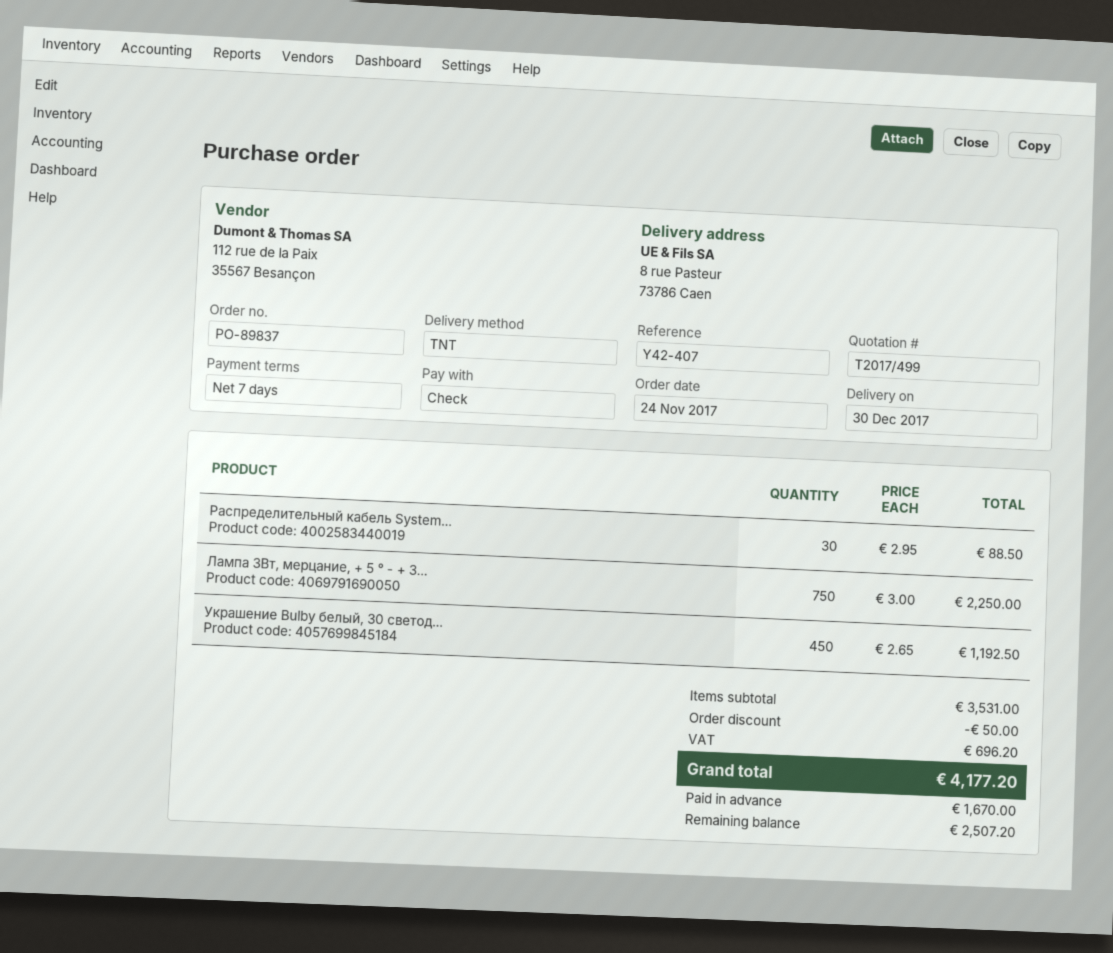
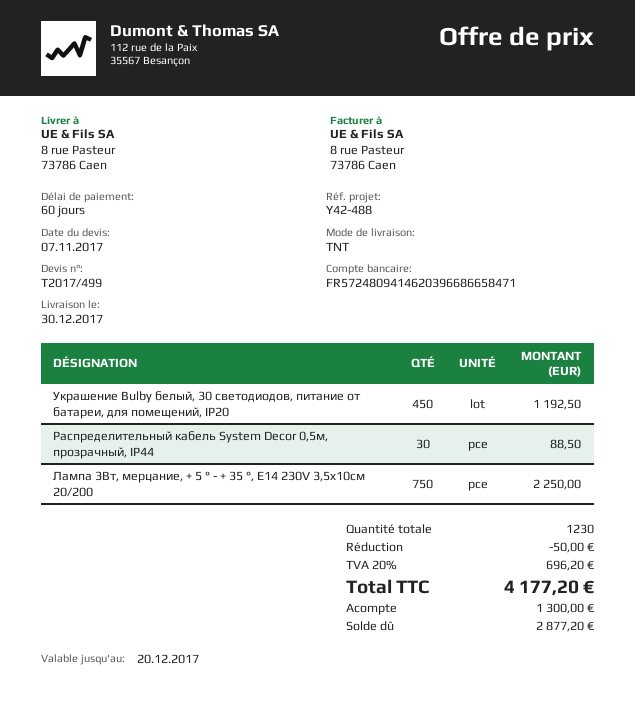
payment terms: 7 days -> 60 days
reference: Y42-407 -> Y42-488
deposit: 1670.00 -> 1300.00
balance: 2507.20 -> 2877.20

